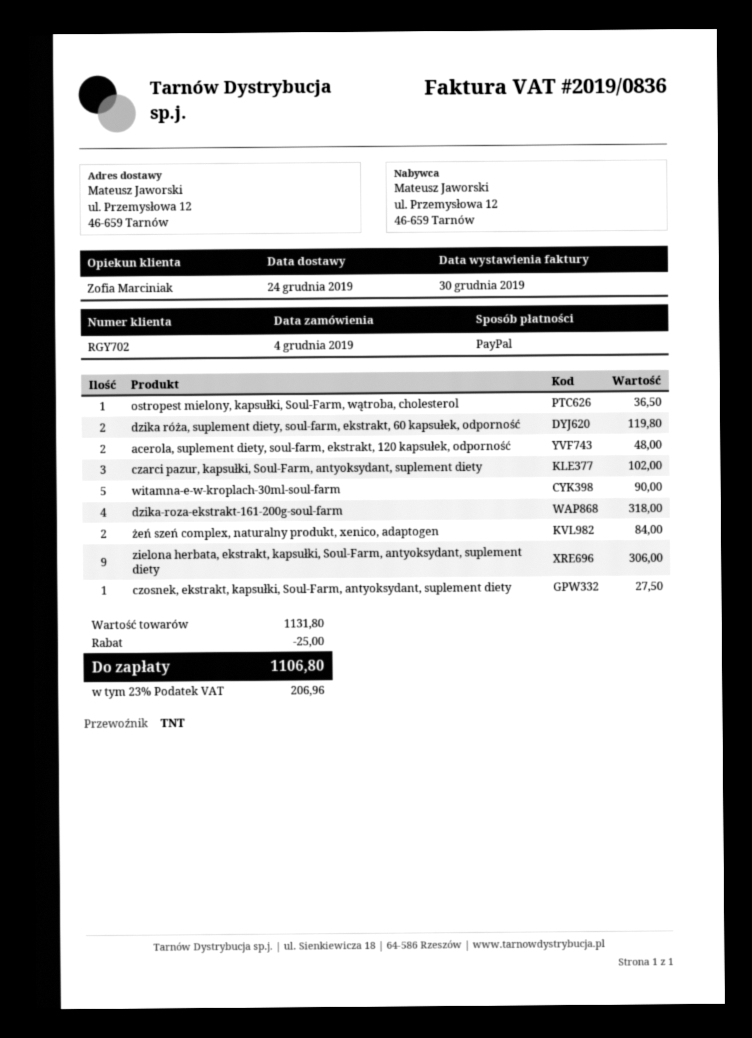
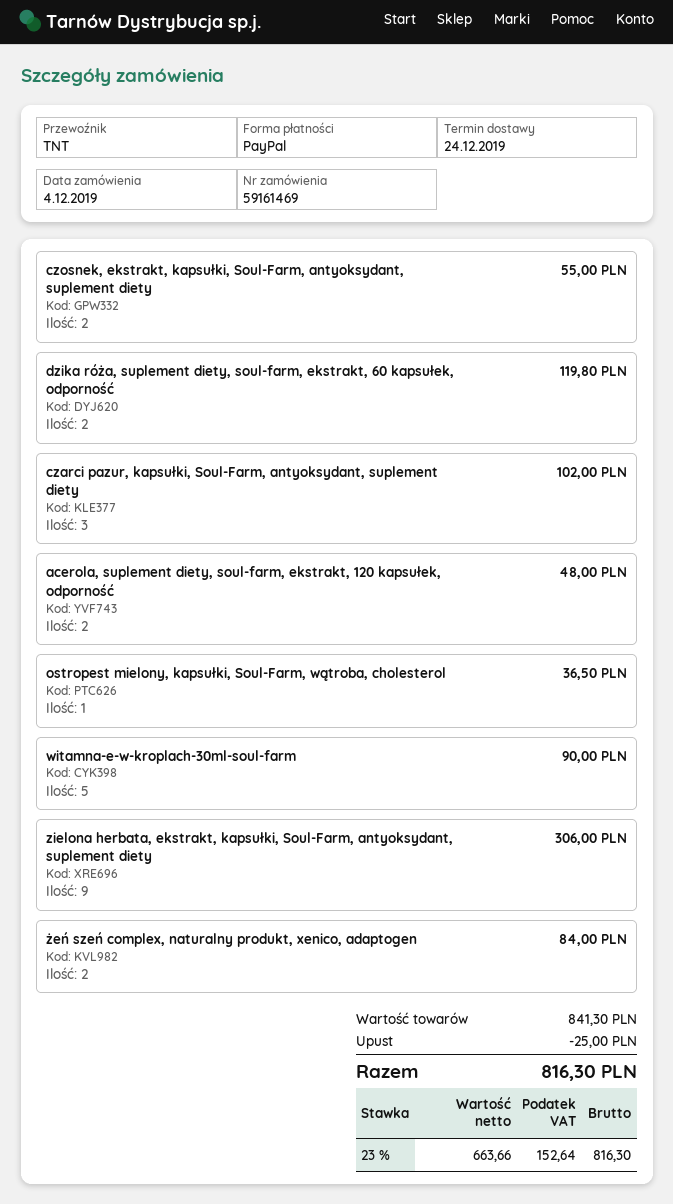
dzika-roza-ekstrakt-161-200g-soul-farm: 4 for 318.00 -> none
czosnek, ekstrakt, kapsułki, Soul-Farm, antyoksydant, suplement diety: 1 for 27.50 -> 2 for 55.00
subtotal: 1131.80 -> 841.30
tax: 23% = 206.96 -> 23% = 152.64
total: 1106.80 -> 816.30

